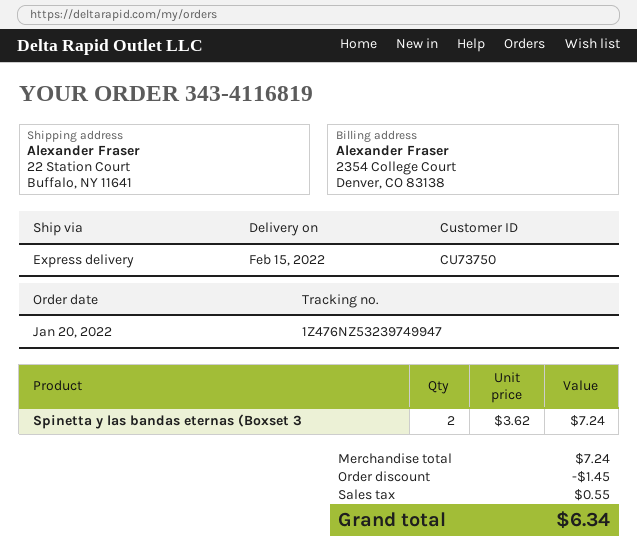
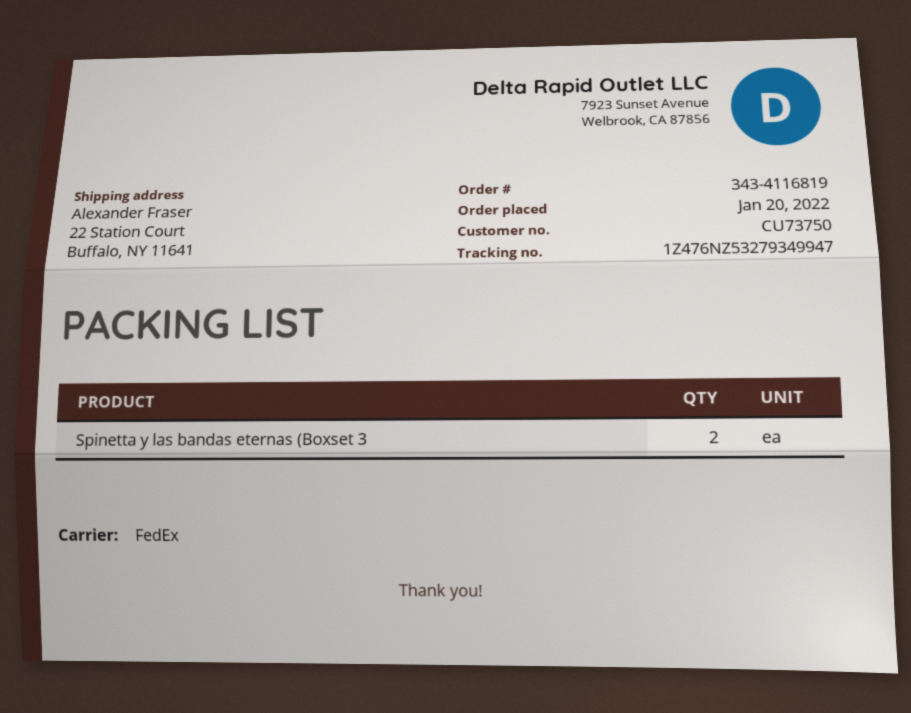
shipping method: express -> FedEx
tracking number: 1Z476NZ53239749947 -> 1Z476NZ53279349947

